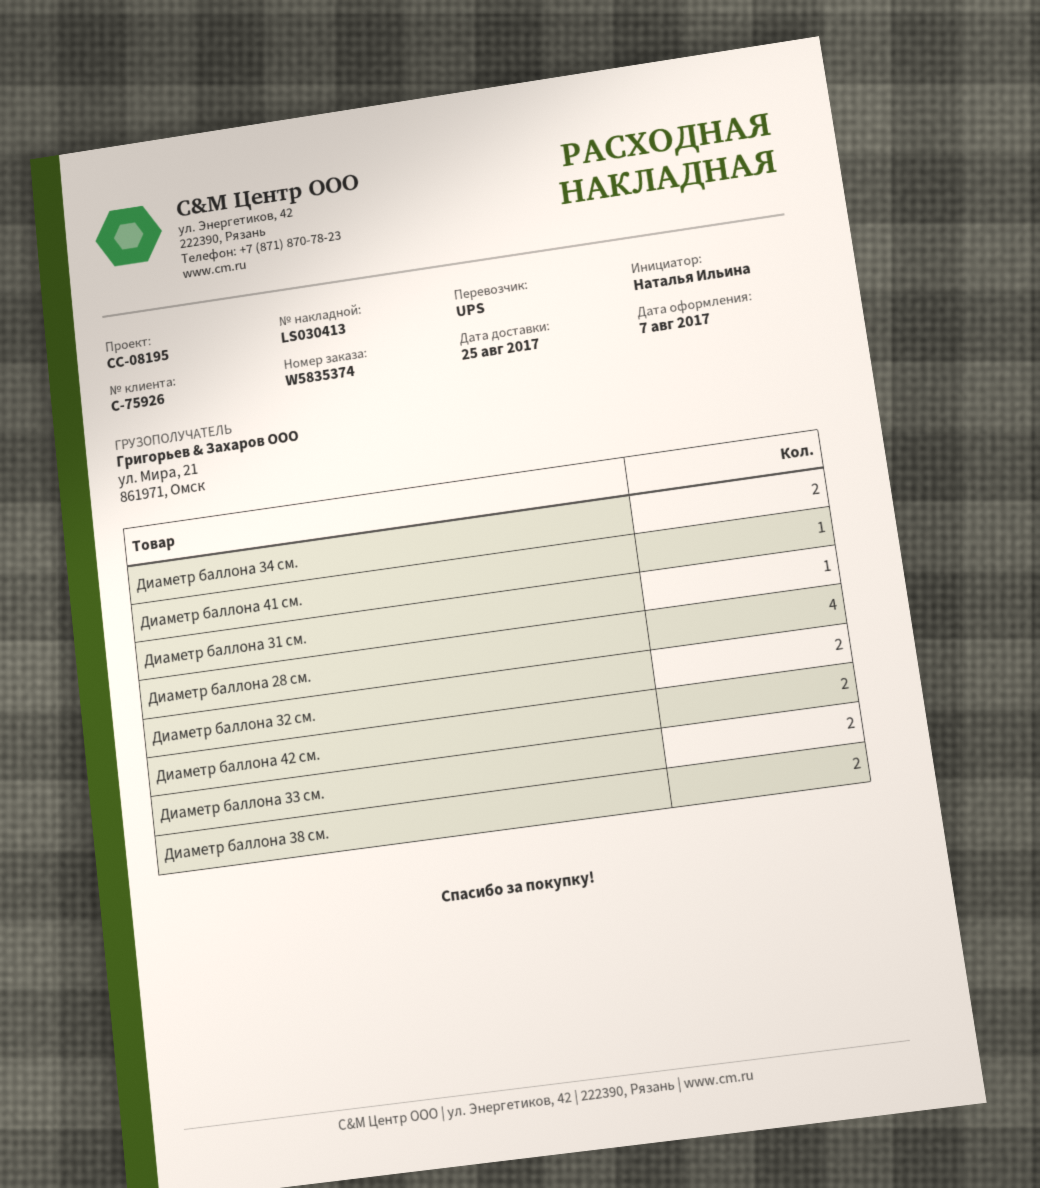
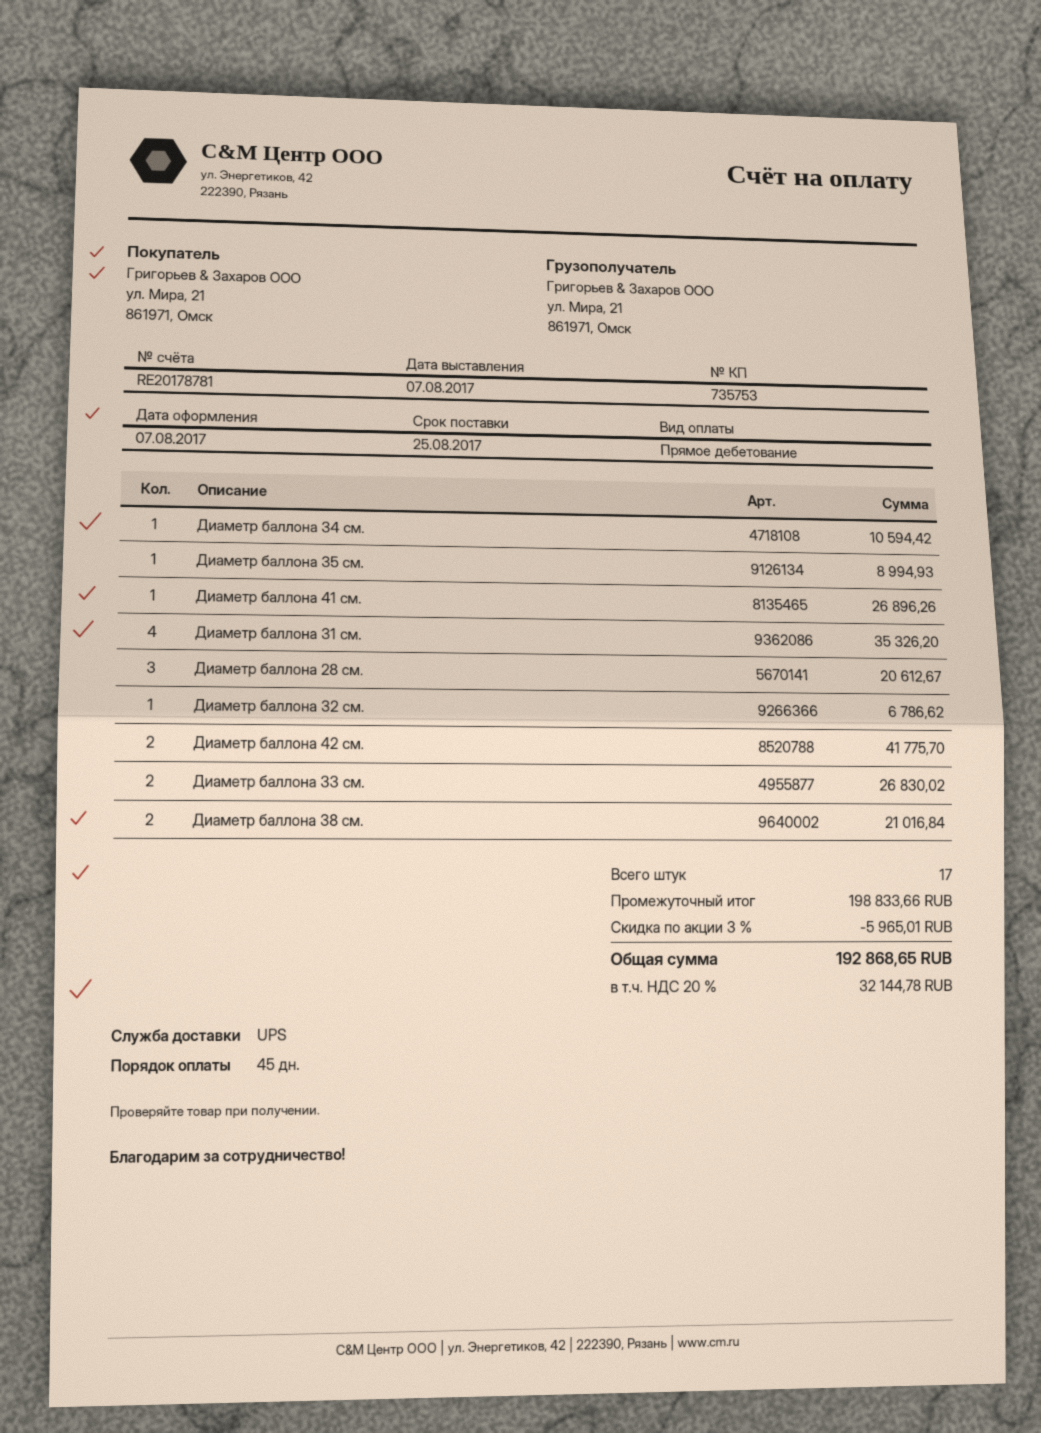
Диаметр баллона 34 см.: 2 -> 1
Диаметр баллона 31 см.: 1 -> 4
Диаметр баллона 28 см.: 4 -> 3
Диаметр баллона 32 см.: 2 -> 1
Диаметр баллона 35 см.: none -> 1

